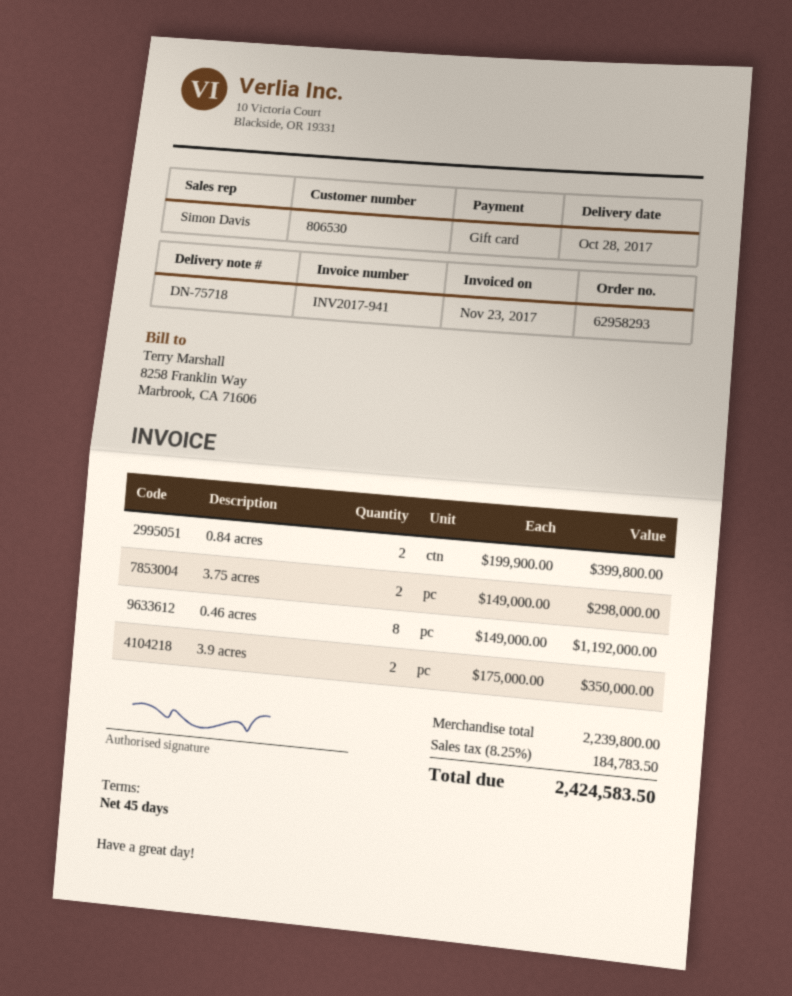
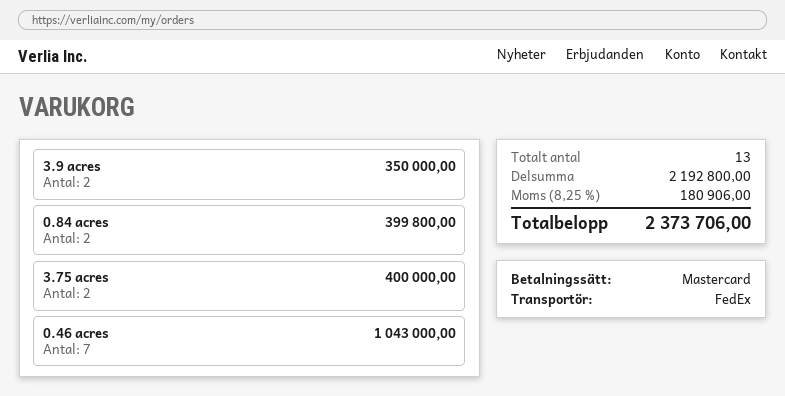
payment method: gift card -> Mastercard
3.75 acres: 2 for 298000.00 -> 2 for 400000.00
0.46 acres: 8 for 1192000.00 -> 7 for 1043000.00
subtotal: 2239800.00 -> 2192800.00
tax: 8.25% = 184783.50 -> 8.25% = 180906.00
total: 2424583.50 -> 2373706.00

